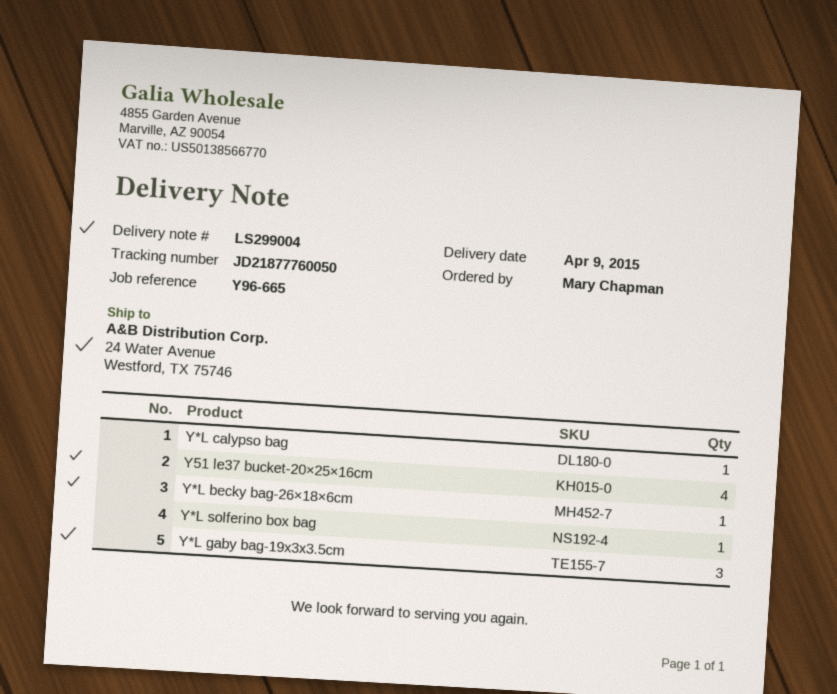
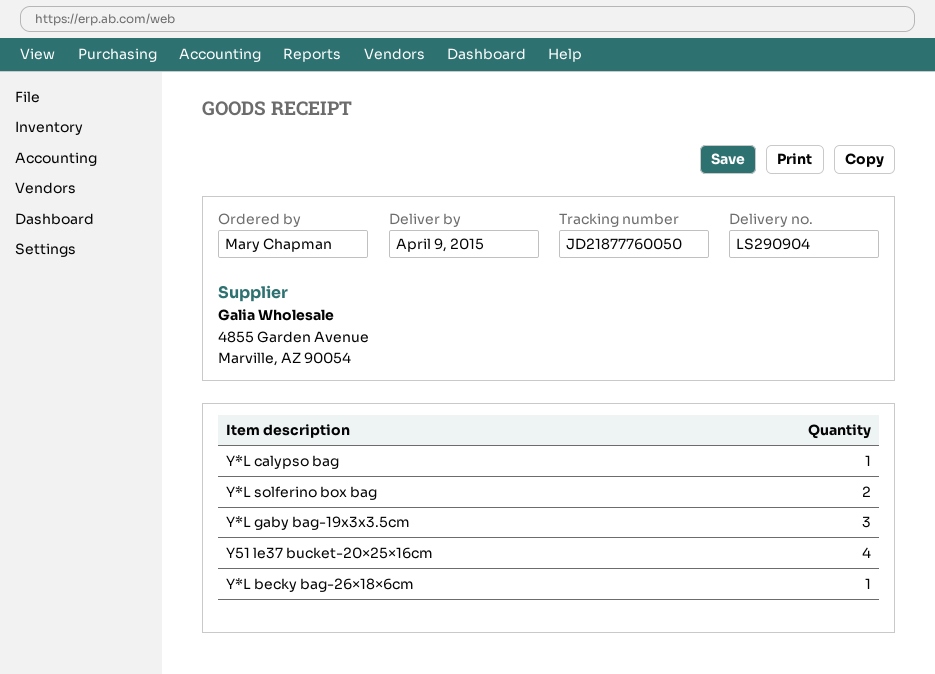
delivery note number: LS299004 -> LS290904
Y*L solferino box bag: 1 -> 2

